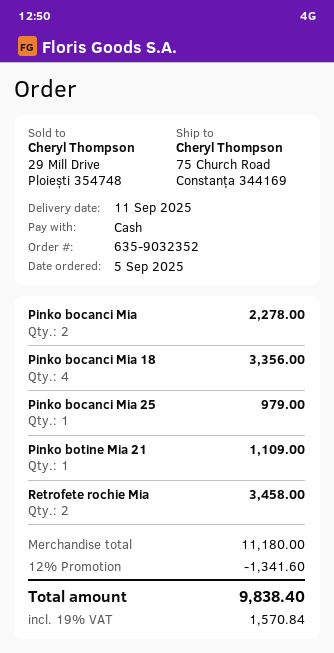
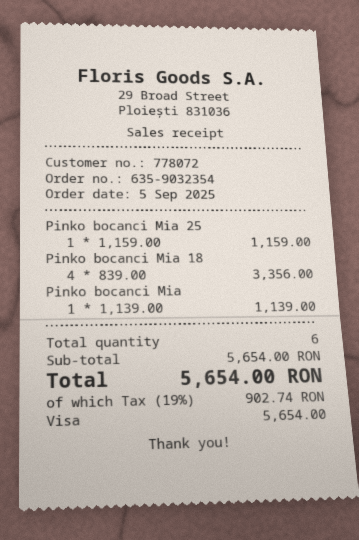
order number: 635-9032352 -> 635-9032354
payment method: cash -> Visa
Pinko bocanci Mia: 2 for 2278.00 -> 1 for 1139.00
Pinko bocanci Mia 25: 1 for 979.00 -> 1 for 1159.00
Pinko botine Mia 21: 1 for 1109.00 -> none
Retrofete rochie Mia: 2 for 3458.00 -> none
subtotal: 11180.00 -> 5654.00
discount: 12% = 1341.60 -> none
tax: 19% = 1570.84 -> 19% = 902.74
total: 9838.40 -> 5654.00

